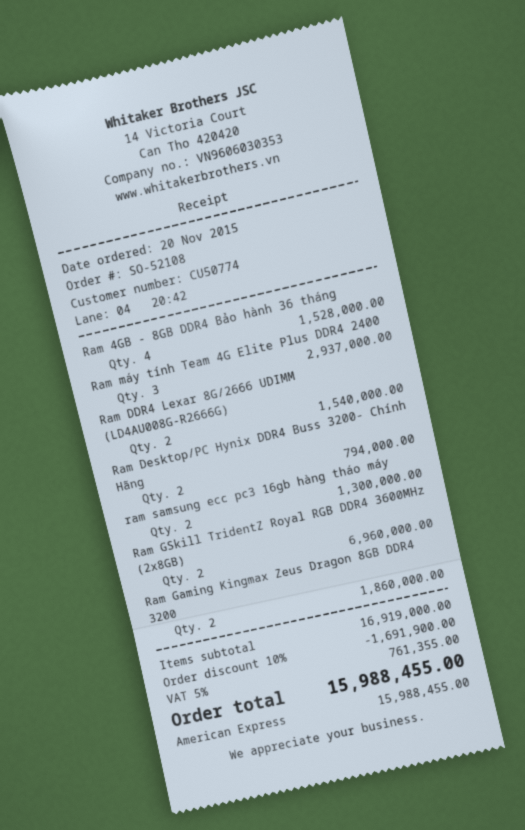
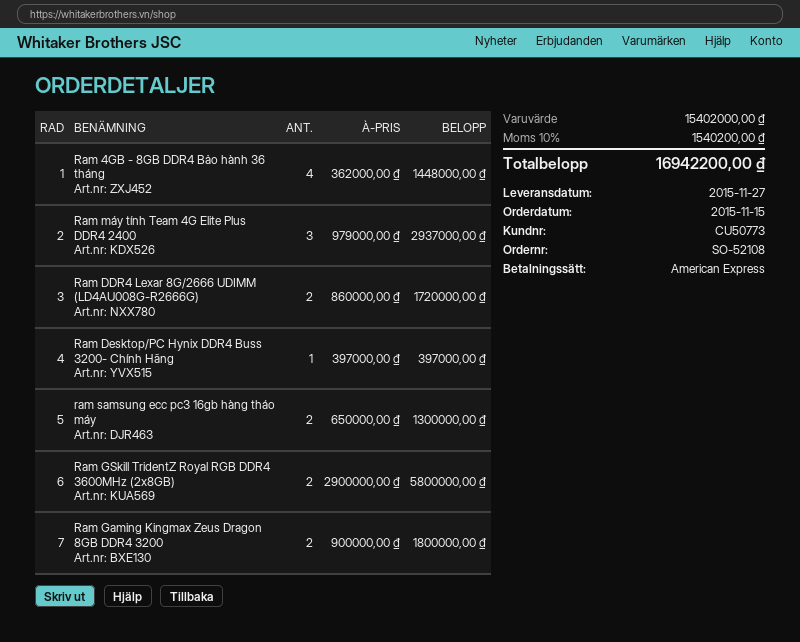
order date: 2015-11-20 -> 2015-11-15
customer number: CU50774 -> CU50773
Ram 4GB - 8GB DDR4 Bảo hành 36 tháng: 4 for 1528000.00 -> 4 for 1448000.00
Ram DDR4 Lexar 8G/2666 UDIMM (LD4AU008G-R2666G): 2 for 1540000.00 -> 2 for 1720000.00
Ram Desktop/PC Hynix DDR4 Buss 3200- Chính Hãng: 2 for 794000.00 -> 1 for 397000.00
Ram GSkill TridentZ Royal RGB DDR4 3600MHz (2x8GB): 2 for 6960000.00 -> 2 for 5800000.00
Ram Gaming Kingmax Zeus Dragon 8GB DDR4 3200: 2 for 1860000.00 -> 2 for 1800000.00
subtotal: 16919000.00 -> 15402000.00
discount: 10% = 1691900.00 -> none
tax: 5% = 761355.00 -> 10% = 1540200.00
total: 15988455.00 -> 16942200.00

